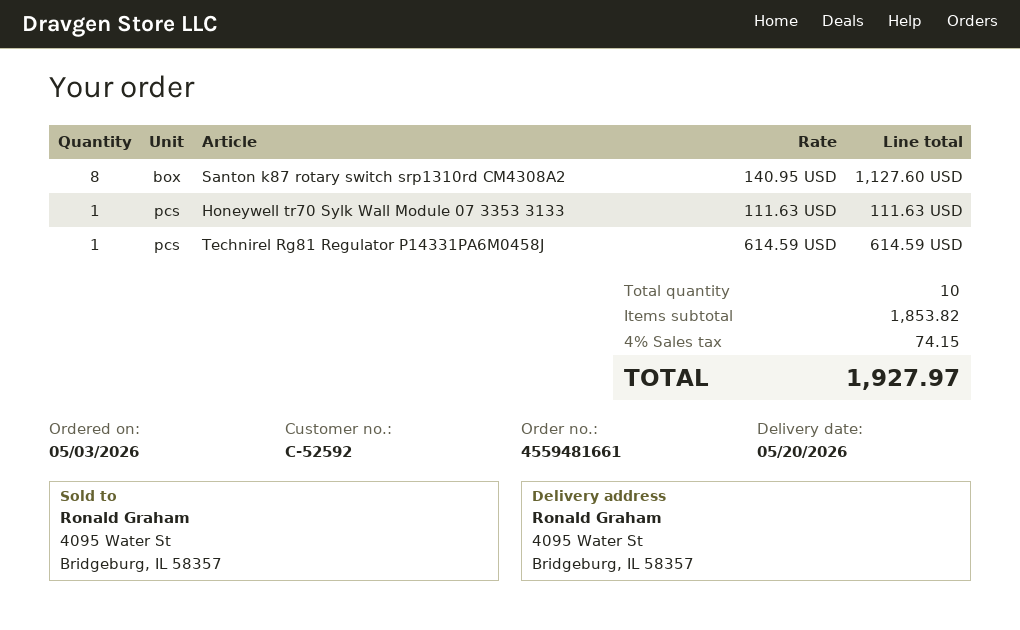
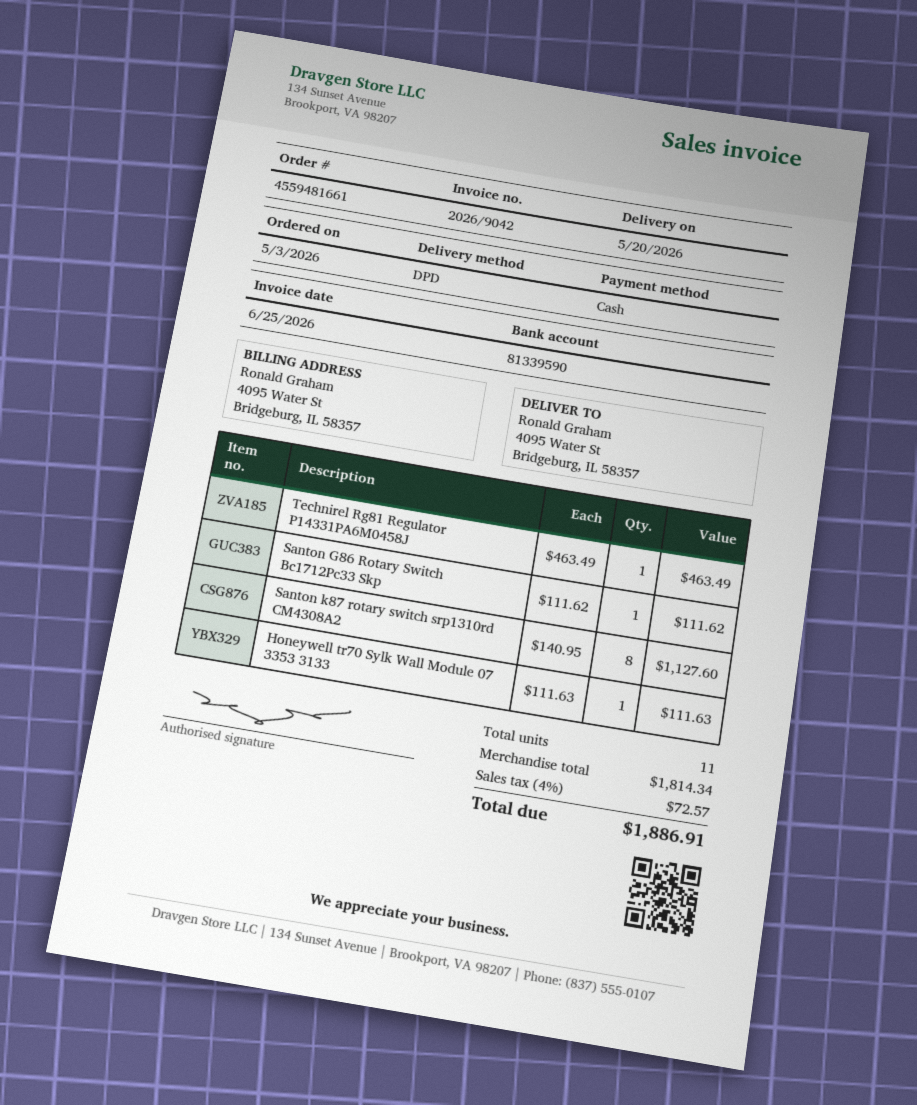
Technirel Rg81 Regulator P14331PA6M0458J: 1 x 614.59 = 614.59 -> 1 x 463.49 = 463.49
Santon G86 Rotary Switch Bc1712Pc33 Skp: none -> 1 x 111.62 = 111.62
total quantity: 10 -> 11
subtotal: 1853.82 -> 1814.34
tax: 4% = 74.15 -> 4% = 72.57
total: 1927.97 -> 1886.91

